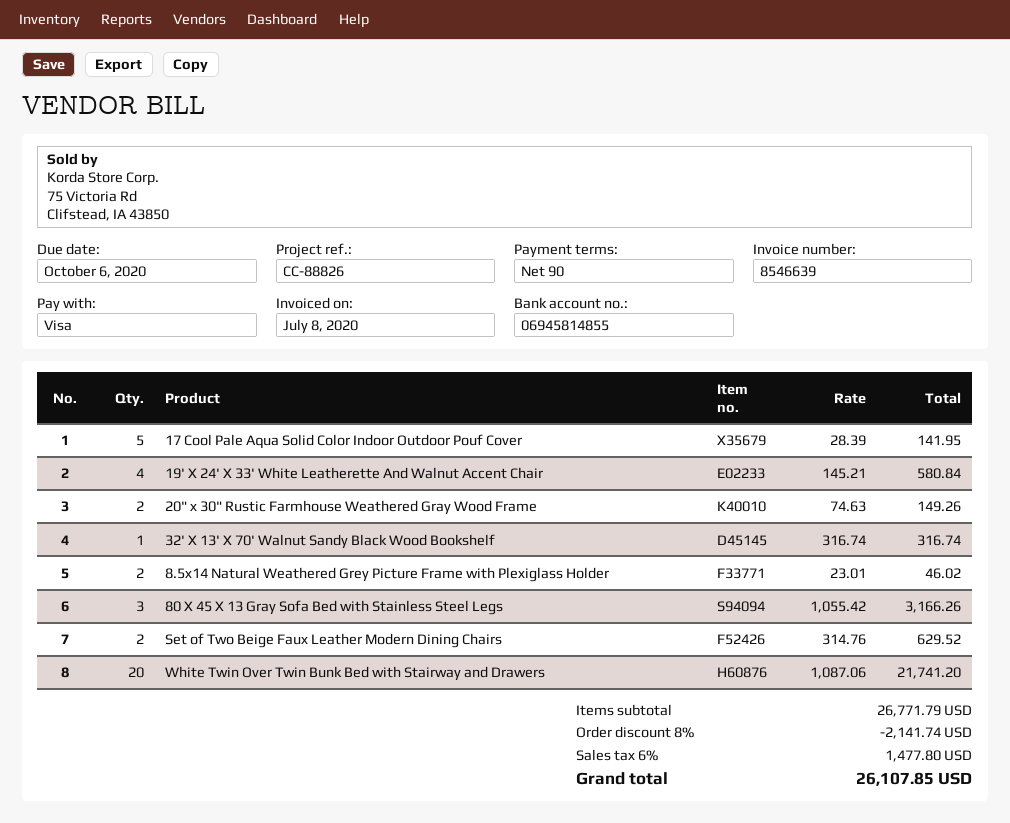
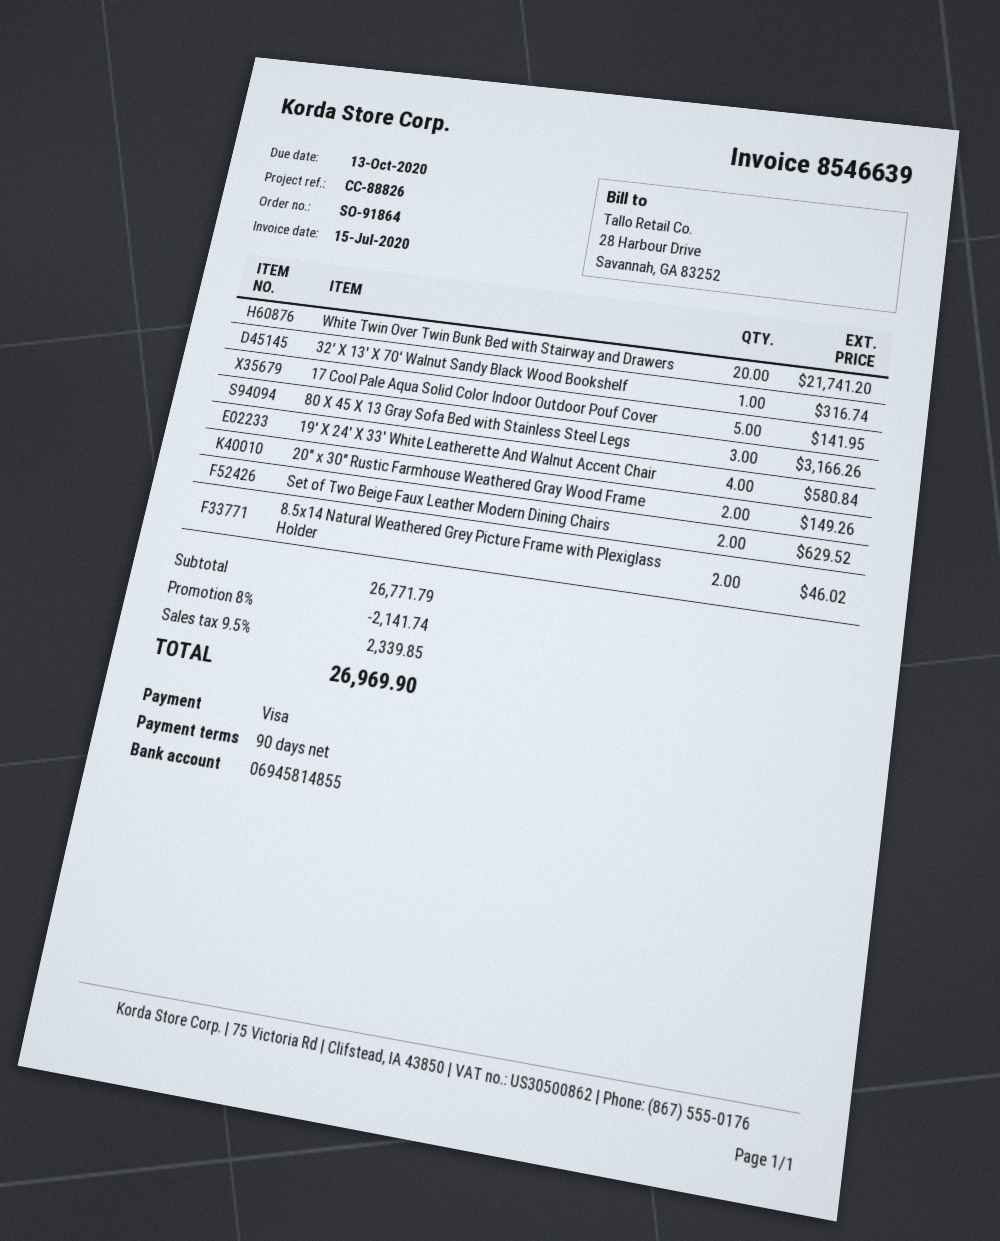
invoice date: 2020-07-08 -> 2020-07-15
due date: 2020-10-06 -> 2020-10-13
tax: 6% = 1477.80 -> 9.5% = 2339.85
total: 26107.85 -> 26969.90

